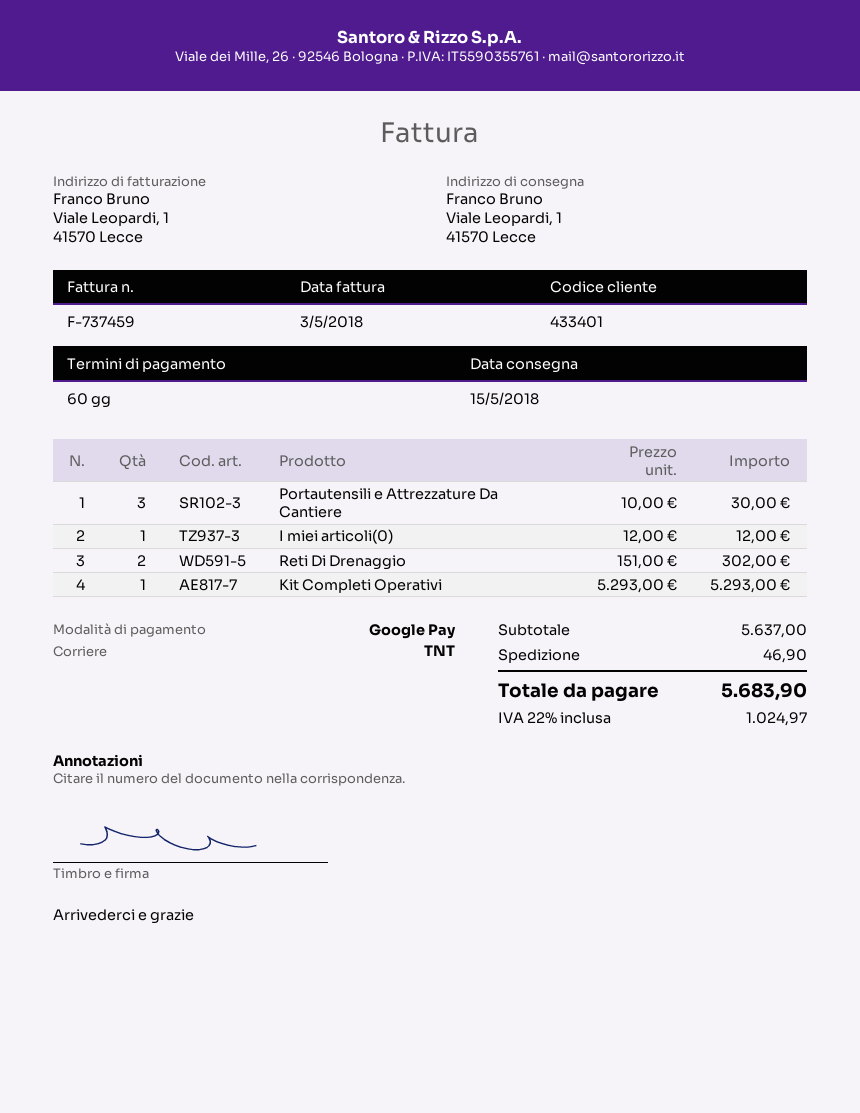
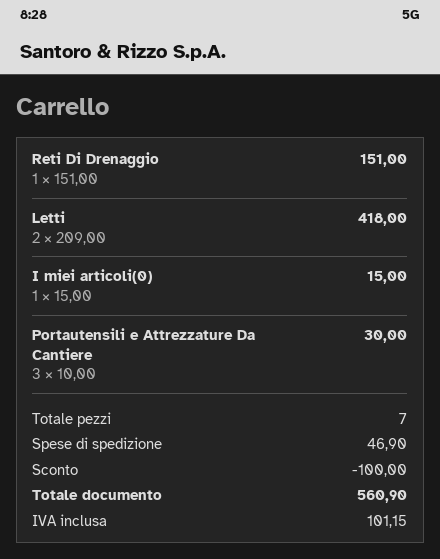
I miei articoli(0): 1 x 12.00 = 12.00 -> 1 x 15.00 = 15.00
Reti Di Drenaggio: 2 x 151.00 = 302.00 -> 1 x 151.00 = 151.00
Kit Completi Operativi: 1 x 5293.00 = 5293.00 -> none
Letti: none -> 2 x 209.00 = 418.00
discount: none -> 100.00
tax: 1024.97 -> 101.15
total: 5683.90 -> 560.90

